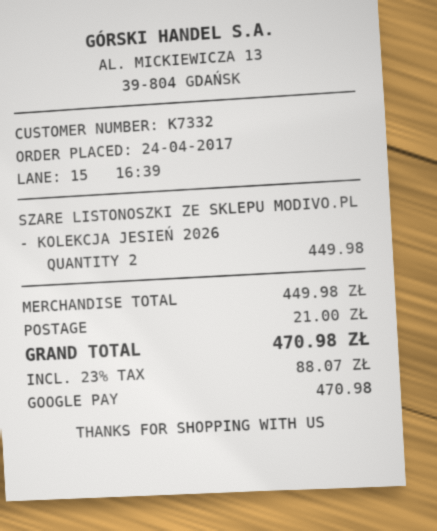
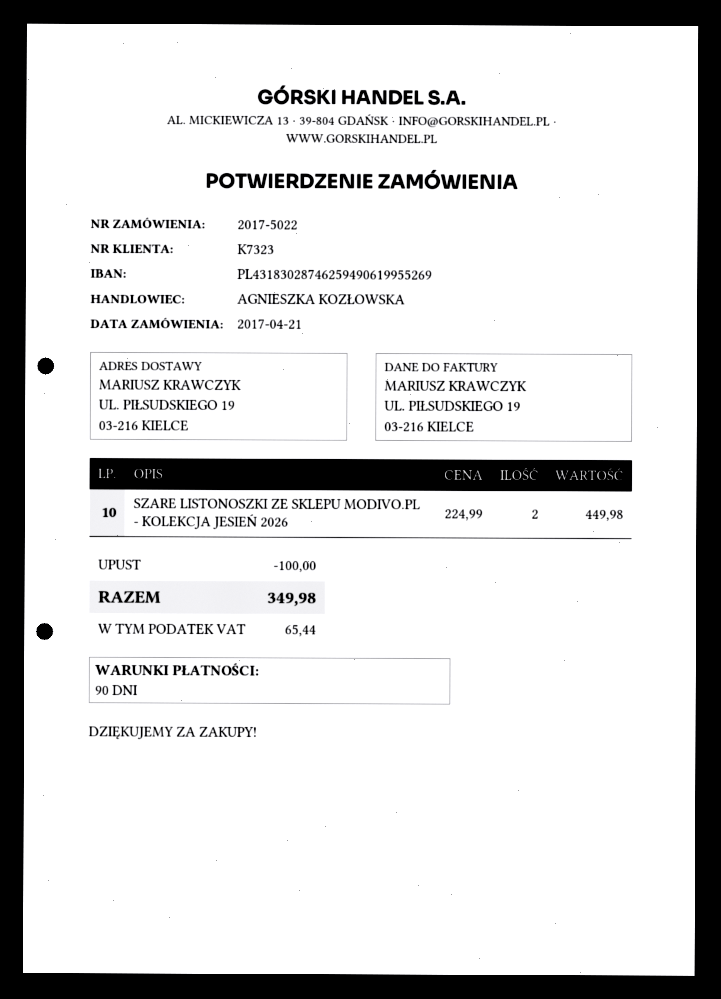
order date: 2017-04-24 -> 2017-04-21
customer number: K7332 -> K7323
discount: none -> 100.00
shipping: 21.00 -> none
tax: 88.07 -> 65.44
total: 470.98 -> 349.98

